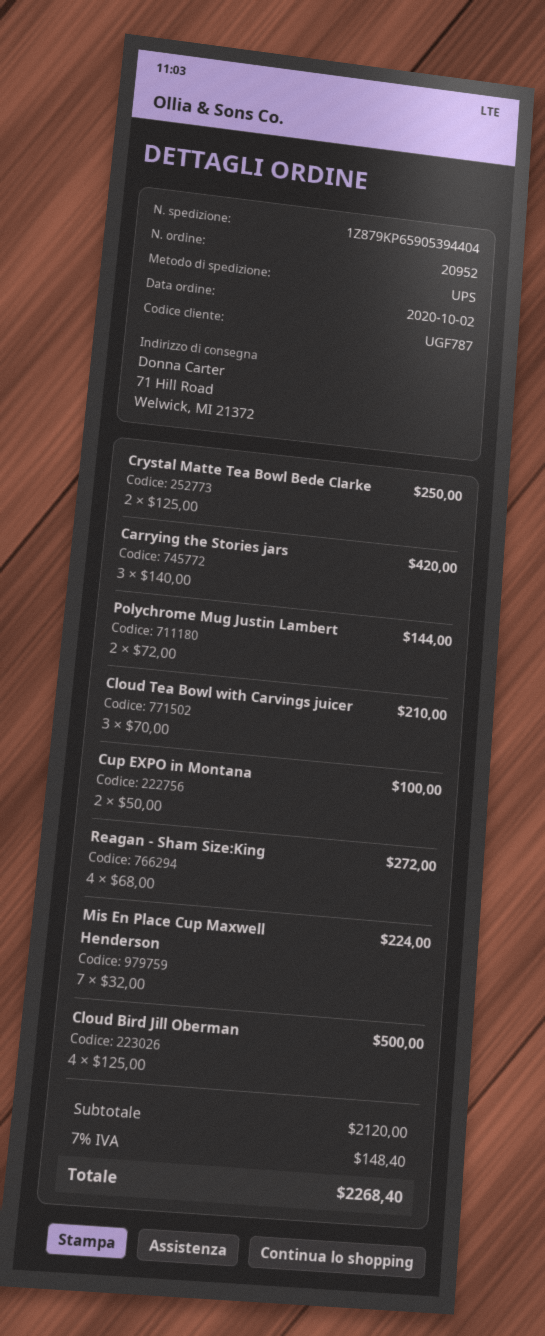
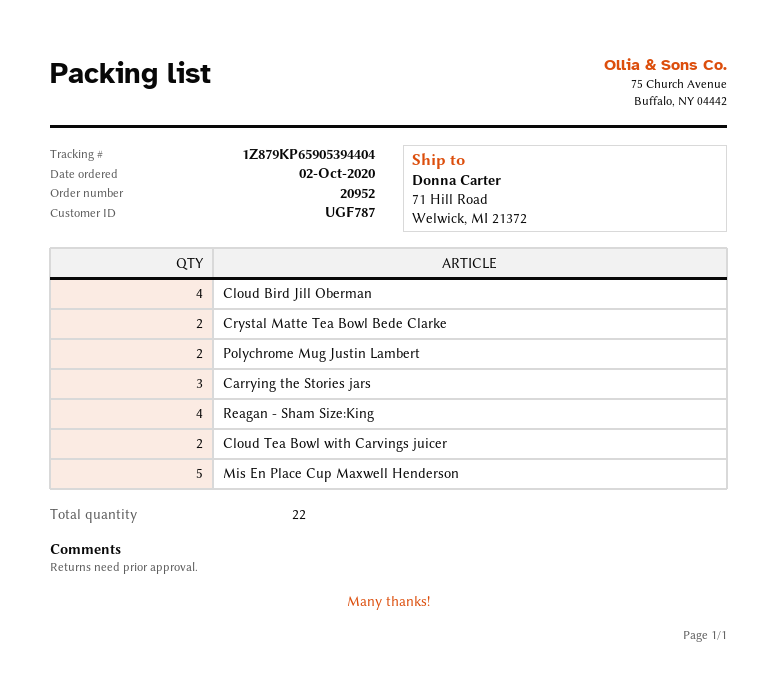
Cloud Tea Bowl with Carvings juicer: 3 -> 2
Cup EXPO in Montana: 2 -> none
Mis En Place Cup Maxwell Henderson: 7 -> 5

